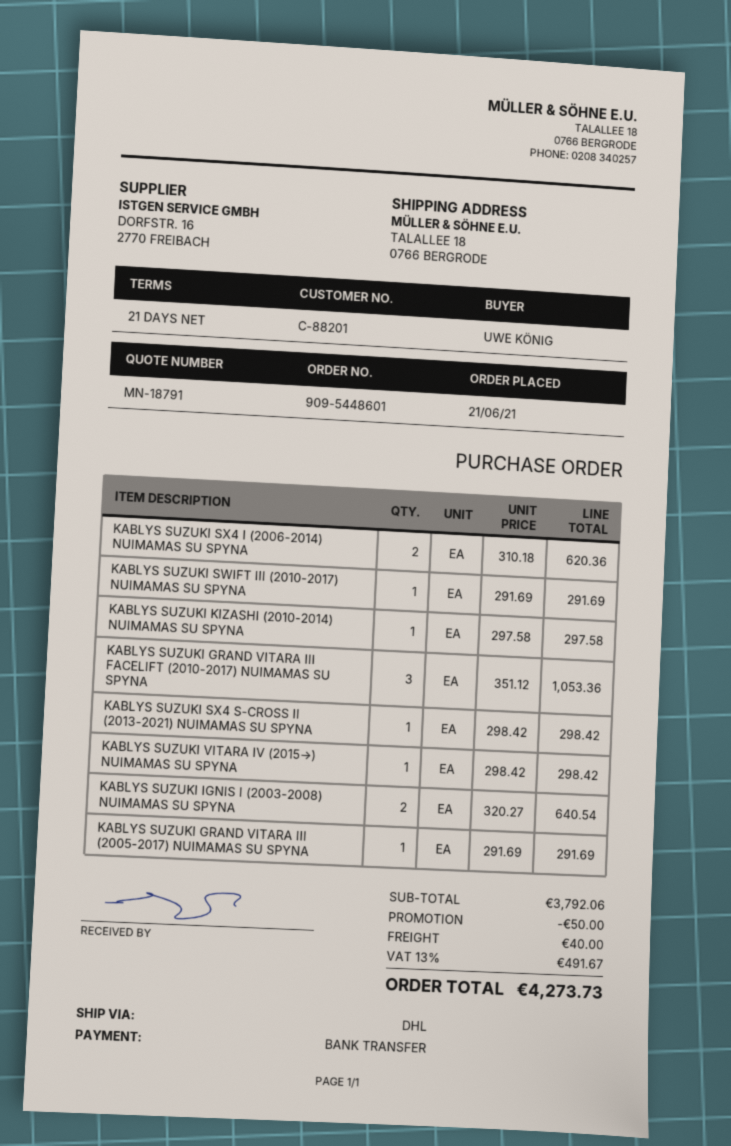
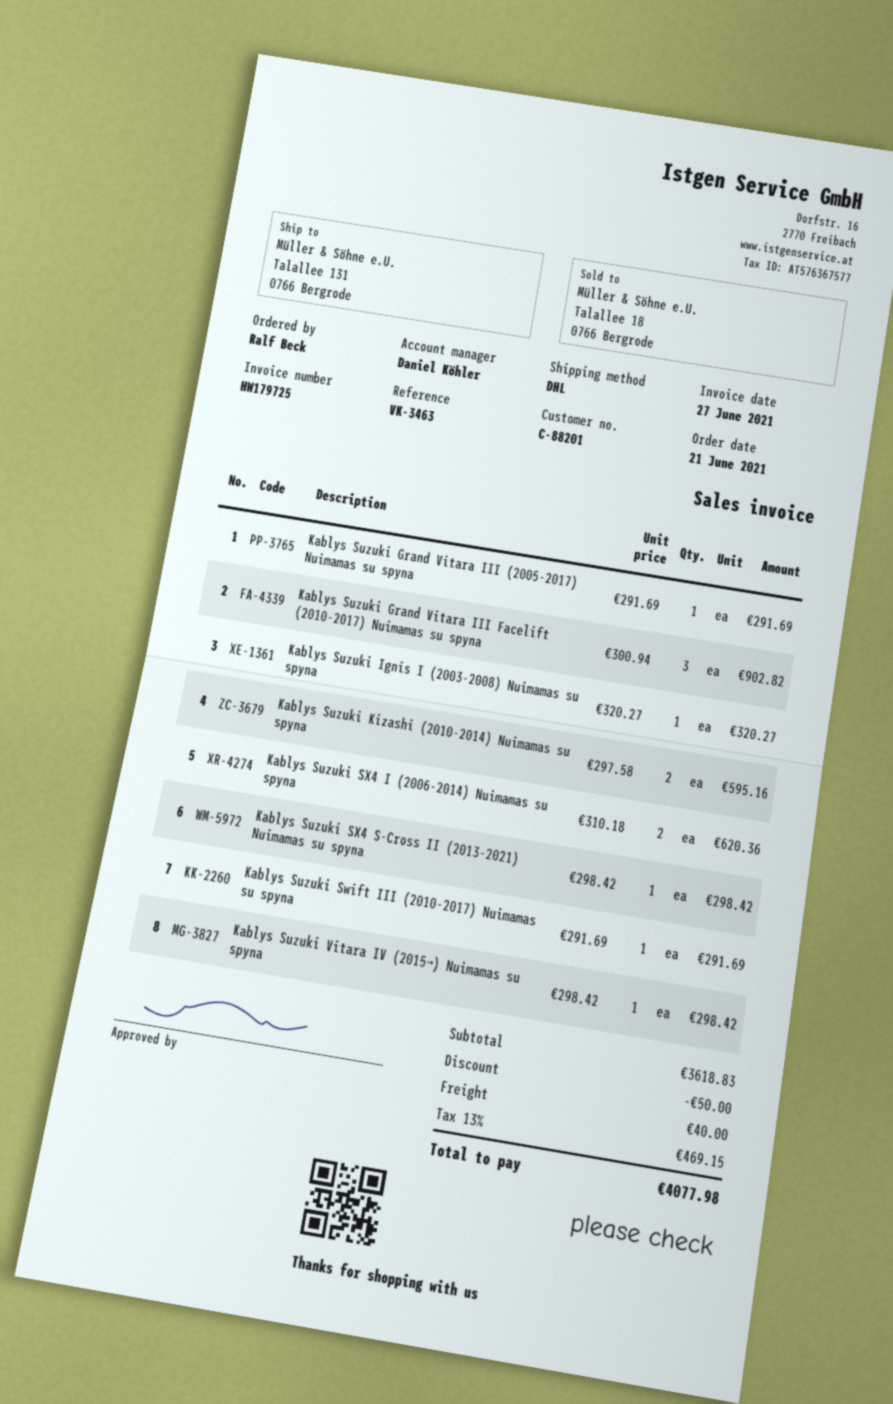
ordered by: UWE KÖNIG -> Ralf Beck
ship to: TALALLEE 18, 0766 BERGRODE -> Talallee 131, 0766 Bergrode
KABLYS SUZUKI KIZASHI (2010-2014) NUIMAMAS SU SPYNA: 1 x 297.58 = 297.58 -> 2 x 297.58 = 595.16
KABLYS SUZUKI GRAND VITARA III FACELIFT (2010-2017) NUIMAMAS SU SPYNA: 3 x 351.12 = 1053.36 -> 3 x 300.94 = 902.82
KABLYS SUZUKI IGNIS I (2003-2008) NUIMAMAS SU SPYNA: 2 x 320.27 = 640.54 -> 1 x 320.27 = 320.27
subtotal: 3792.06 -> 3618.83
tax: 13% = 491.67 -> 13% = 469.15
total: 4273.73 -> 4077.98

